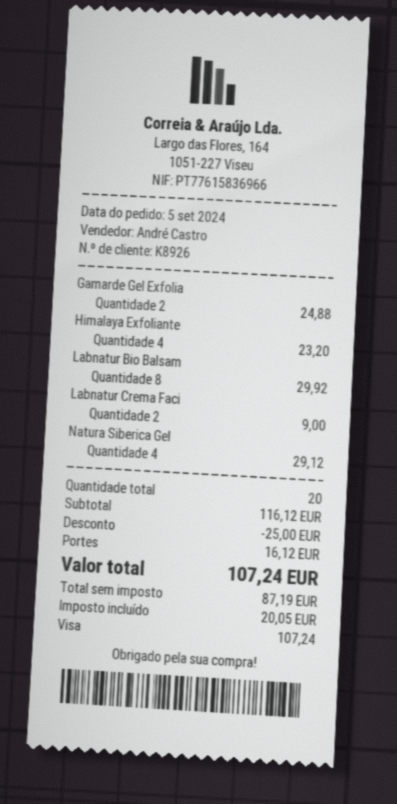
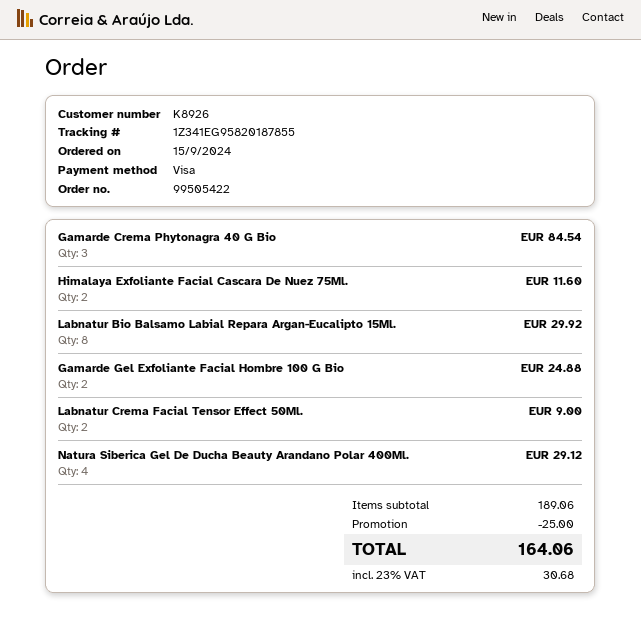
order date: 2024-09-05 -> 2024-09-15
Himalaya Exfoliante: 4 for 23.20 -> 2 for 11.60
Gamarde Crema Phytonagra 40 G Bio: none -> 3 for 84.54
subtotal: 116.12 -> 189.06
shipping: 16.12 -> none
tax: 20.05 -> 30.68
total: 107.24 -> 164.06

